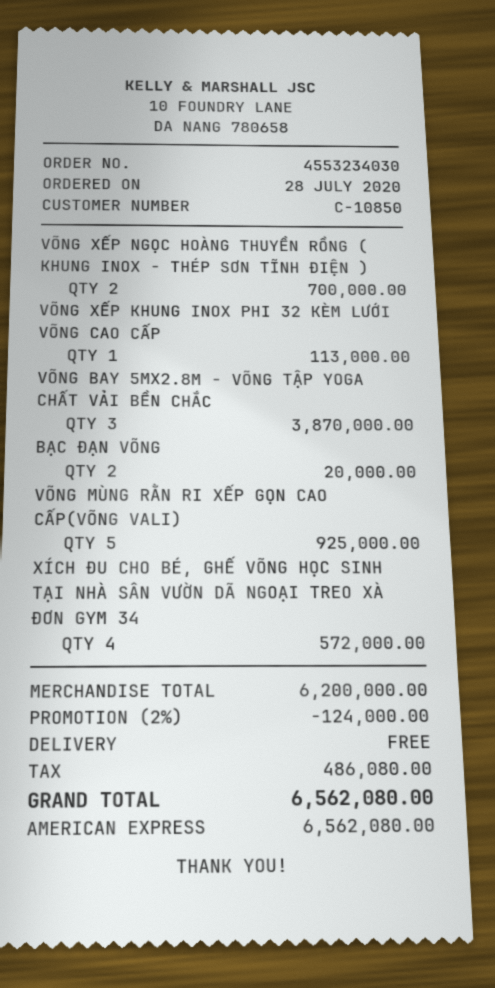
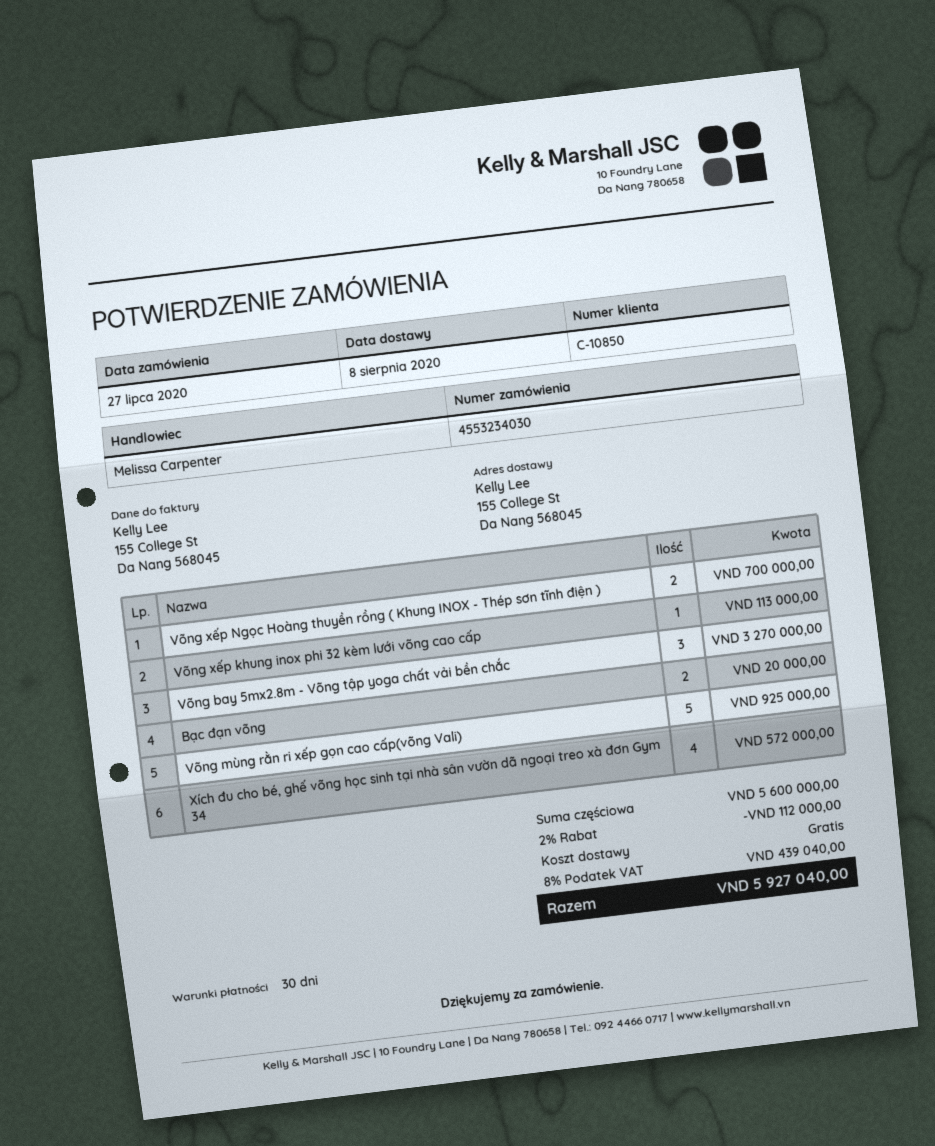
order date: 2020-07-28 -> 2020-07-27
VÕNG BAY 5MX2.8M - VÕNG TẬP YOGA CHẤT VẢI BỀN CHẮC: 3 for 3870000.00 -> 3 for 3270000.00
subtotal: 6200000.00 -> 5600000.00
discount: 2% = 124000.00 -> 2% = 112000.00
tax: 486080.00 -> 439040.00
total: 6562080.00 -> 5927040.00

